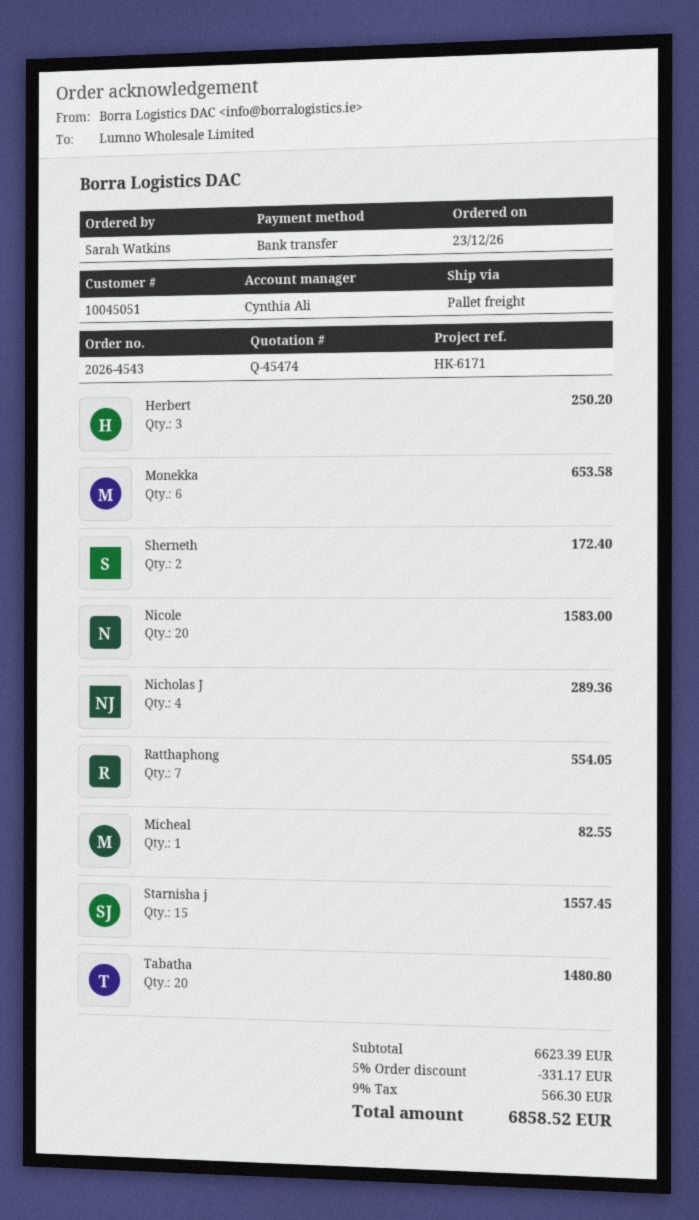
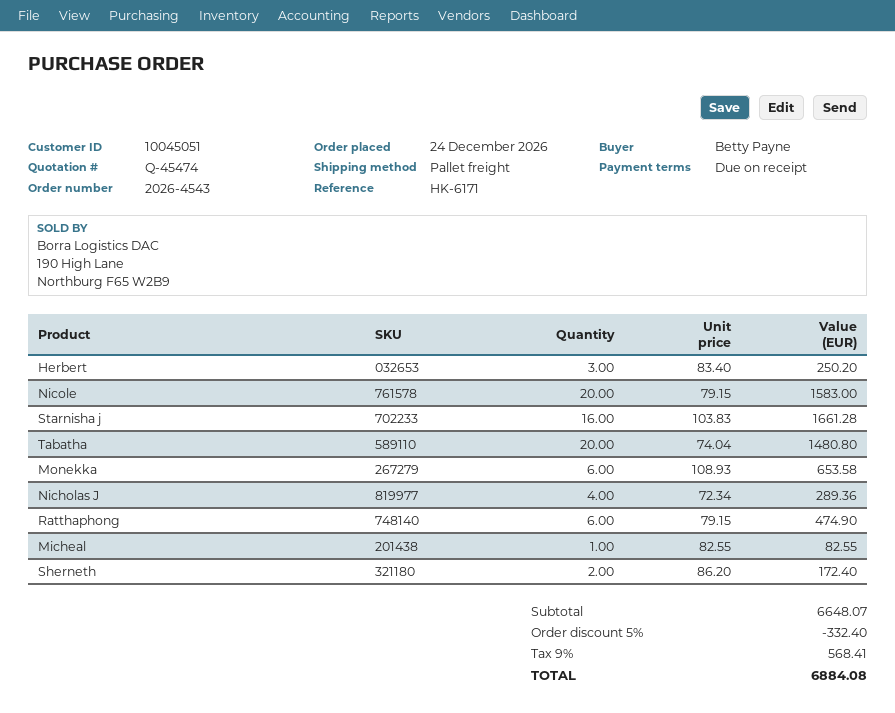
order date: 2026-12-23 -> 2026-12-24
ordered by: Sarah Watkins -> Betty Payne
Ratthaphong: 7 for 554.05 -> 6 for 474.90
Starnisha j: 15 for 1557.45 -> 16 for 1661.28
subtotal: 6623.39 -> 6648.07
discount: 5% = 331.17 -> 5% = 332.40
tax: 9% = 566.30 -> 9% = 568.41
total: 6858.52 -> 6884.08

